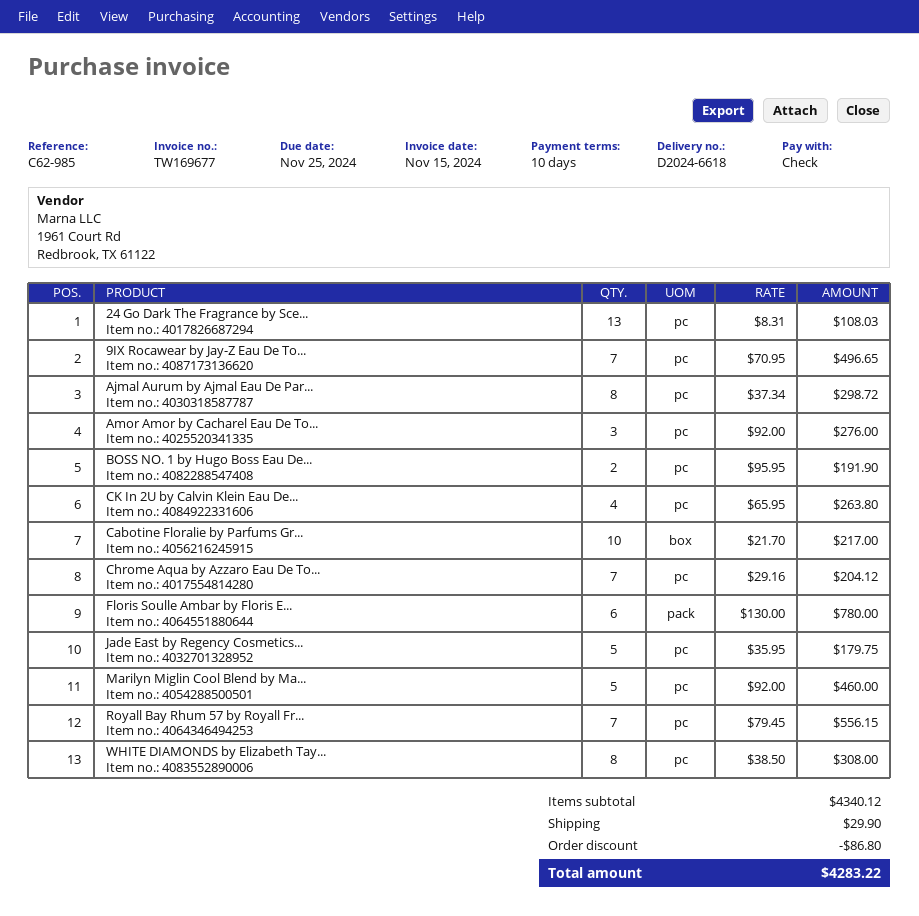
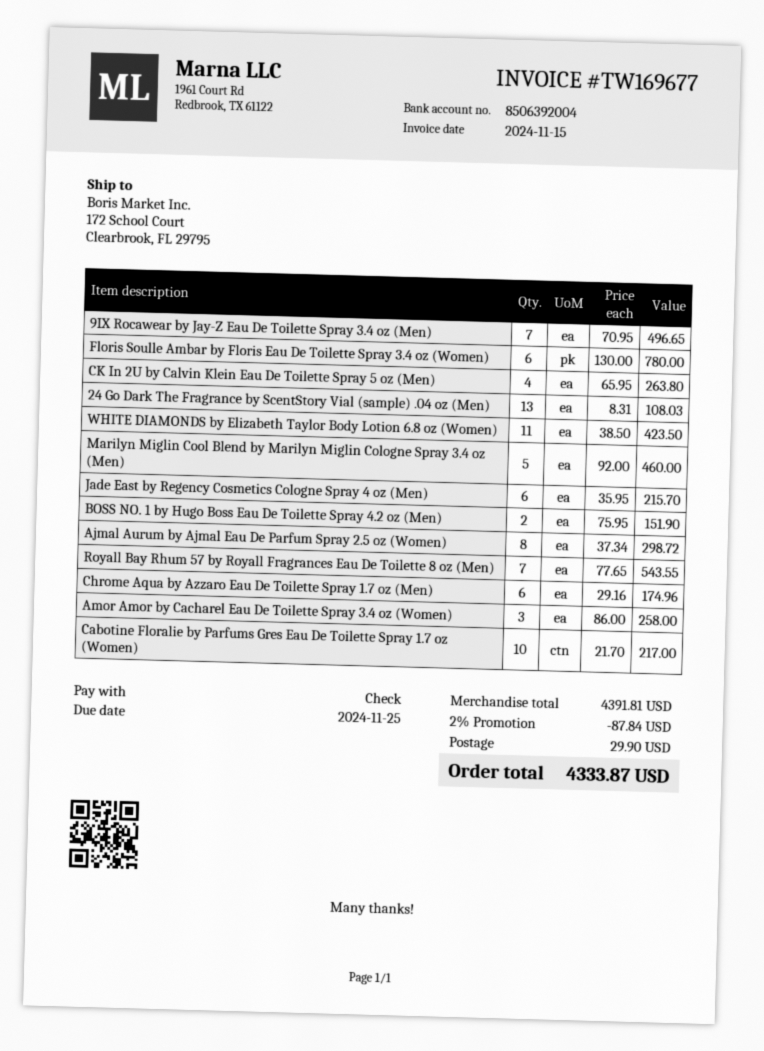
Amor Amor by Cacharel Eau De To...: 3 x 92.00 = 276.00 -> 3 x 86.00 = 258.00
BOSS NO. 1 by Hugo Boss Eau De...: 2 x 95.95 = 191.90 -> 2 x 75.95 = 151.90
Chrome Aqua by Azzaro Eau De To...: 7 x 29.16 = 204.12 -> 6 x 29.16 = 174.96
Jade East by Regency Cosmetics...: 5 x 35.95 = 179.75 -> 6 x 35.95 = 215.70
Royall Bay Rhum 57 by Royall Fr...: 7 x 79.45 = 556.15 -> 7 x 77.65 = 543.55
WHITE DIAMONDS by Elizabeth Tay...: 8 x 38.50 = 308.00 -> 11 x 38.50 = 423.50
subtotal: 4340.12 -> 4391.81
discount: 86.80 -> 87.84
total: 4283.22 -> 4333.87

